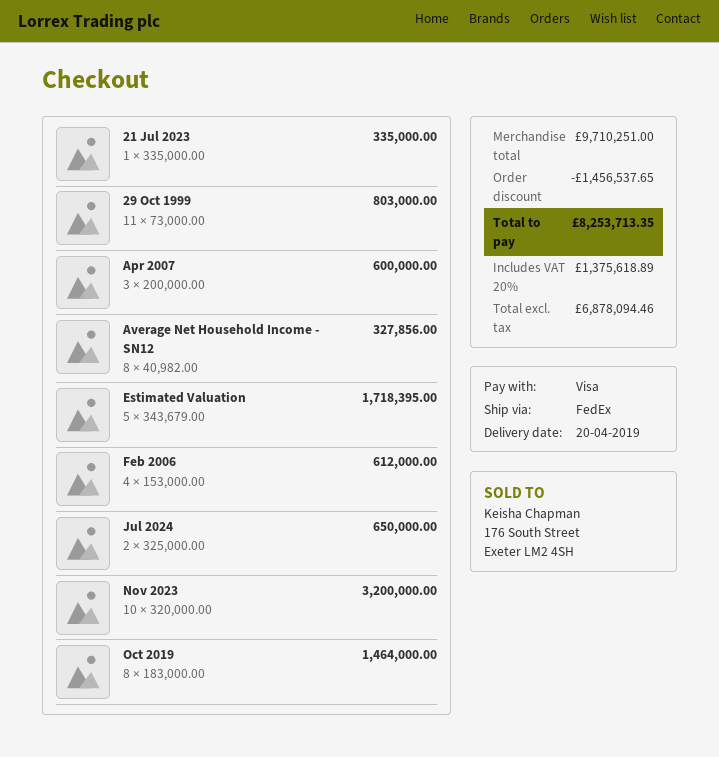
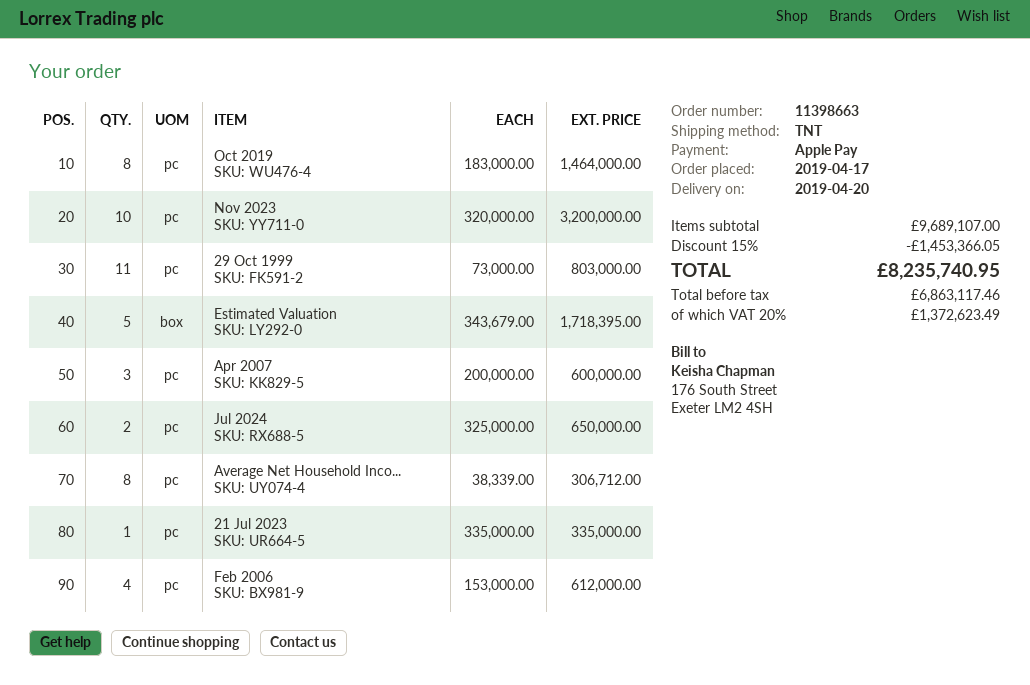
payment method: Visa -> Apple Pay
shipping method: FedEx -> TNT
Average Net Household Income - SN12: 8 x 40982.00 = 327856.00 -> 8 x 38339.00 = 306712.00
subtotal: 9710251.00 -> 9689107.00
discount: 1456537.65 -> 1453366.05
net: 6878094.46 -> 6863117.46
tax: 20% = 1375618.89 -> 20% = 1372623.49
total: 8253713.35 -> 8235740.95

